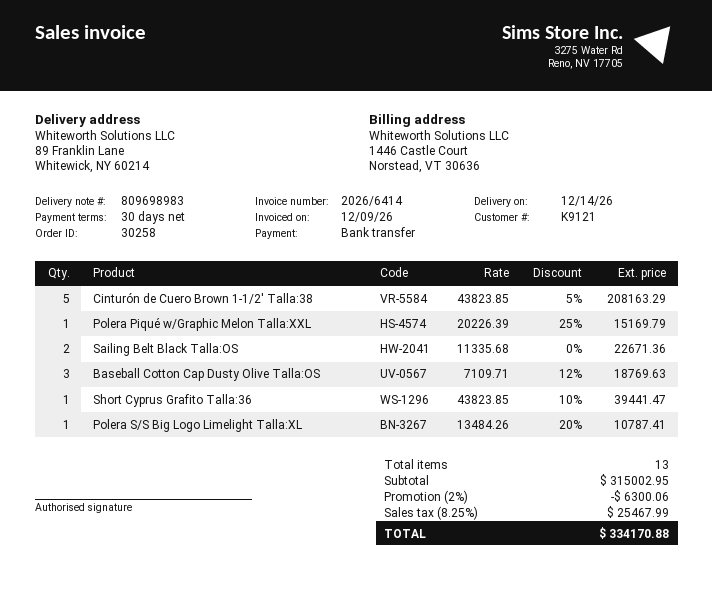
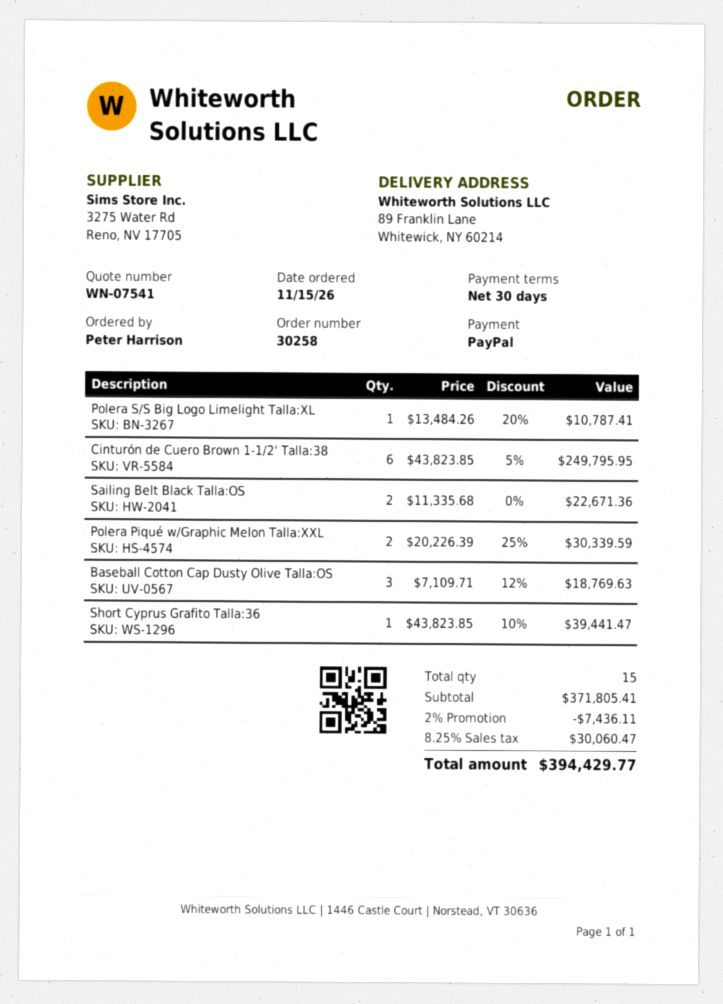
payment method: bank transfer -> PayPal
Cinturón de Cuero Brown 1-1/2' Talla:38: 5 x 43823.85 - 5% = 208163.29 -> 6 x 43823.85 - 5% = 249795.95
Polera Piqué w/Graphic Melon Talla:XXL: 1 x 20226.39 - 25% = 15169.79 -> 2 x 20226.39 - 25% = 30339.59
total quantity: 13 -> 15
subtotal: 315002.95 -> 371805.41
discount: 2% = 6300.06 -> 2% = 7436.11
tax: 8.25% = 25467.99 -> 8.25% = 30060.47
total: 334170.88 -> 394429.77

